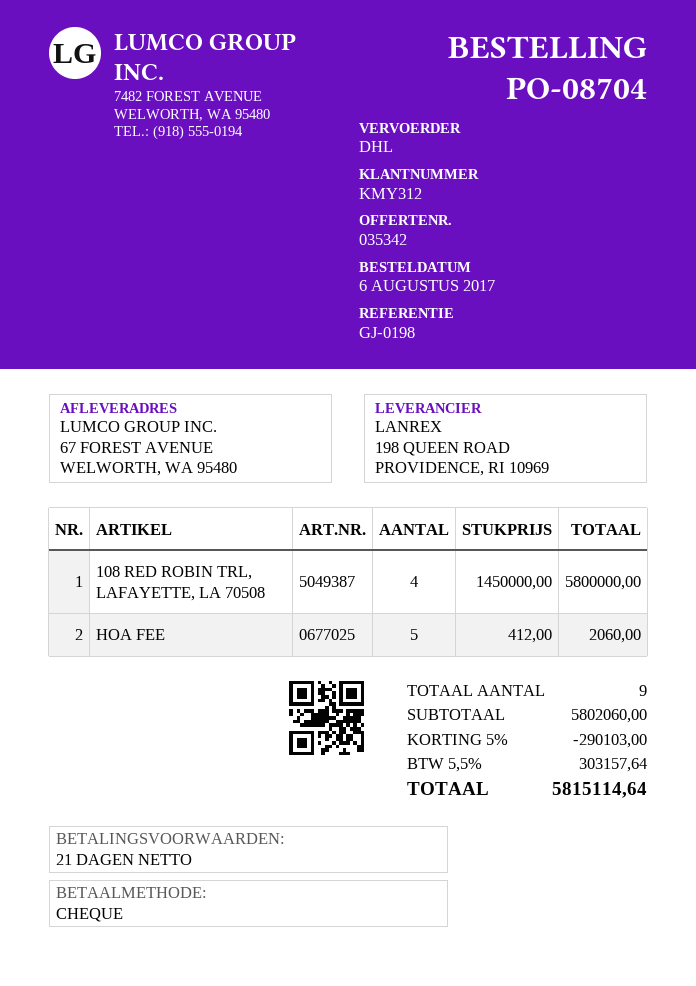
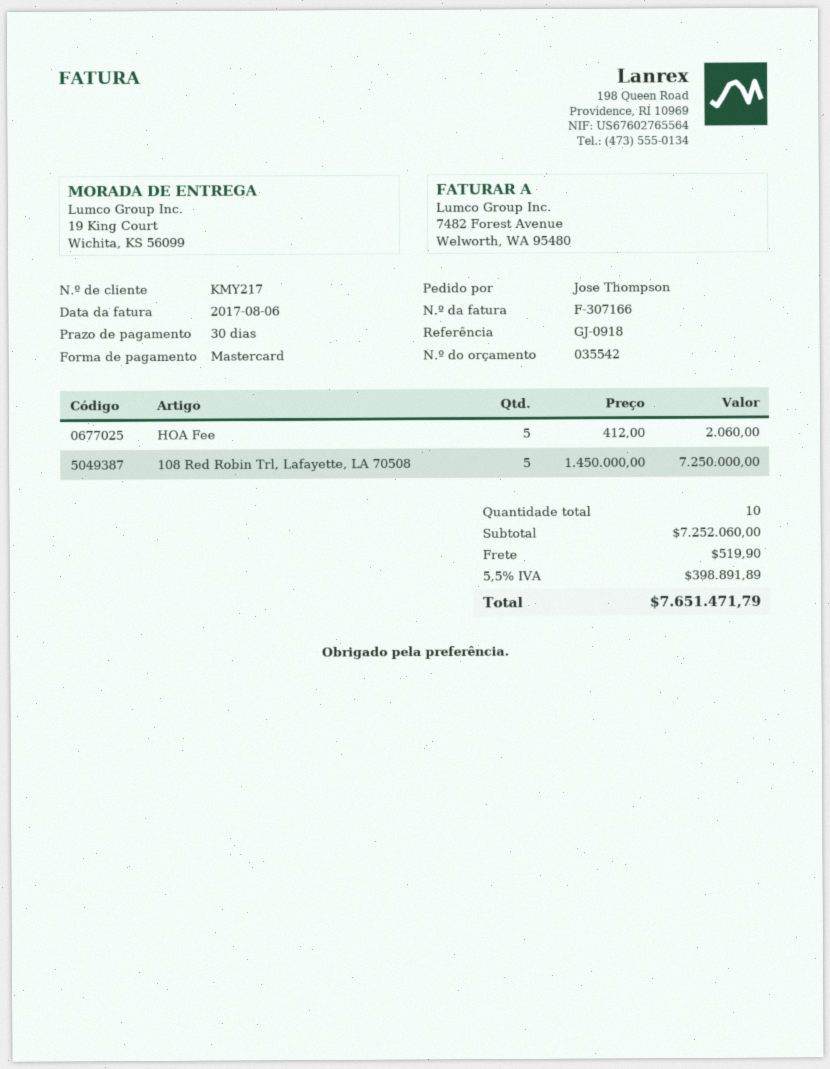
quote number: 035342 -> 035542
payment terms: 21 days -> 30 days
customer number: KMY312 -> KMY217
reference: GJ-0198 -> GJ-0918
payment method: cheque -> Mastercard
ship to: 67 FOREST AVENUE, WELWORTH, WA 95480 -> 19 King Court, Wichita, KS 56099
108 RED ROBIN TRL, LAFAYETTE, LA 70508: 4 x 1450000.00 = 5800000.00 -> 5 x 1450000.00 = 7250000.00
total quantity: 9 -> 10
subtotal: 5802060.00 -> 7252060.00
discount: 5% = 290103.00 -> none
shipping: none -> 519.90
tax: 5.5% = 303157.64 -> 5.5% = 398891.89
total: 5815114.64 -> 7651471.79

